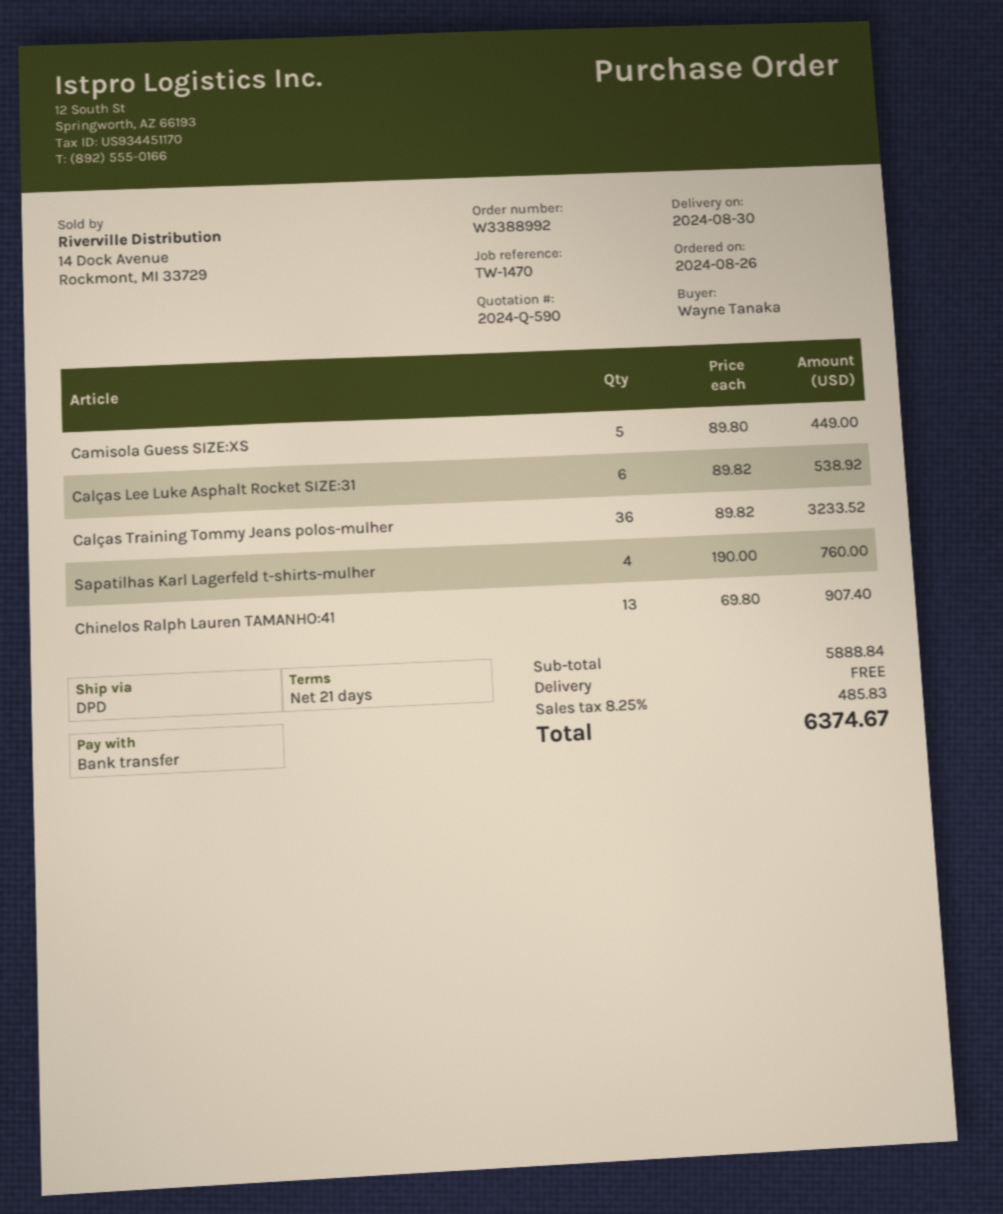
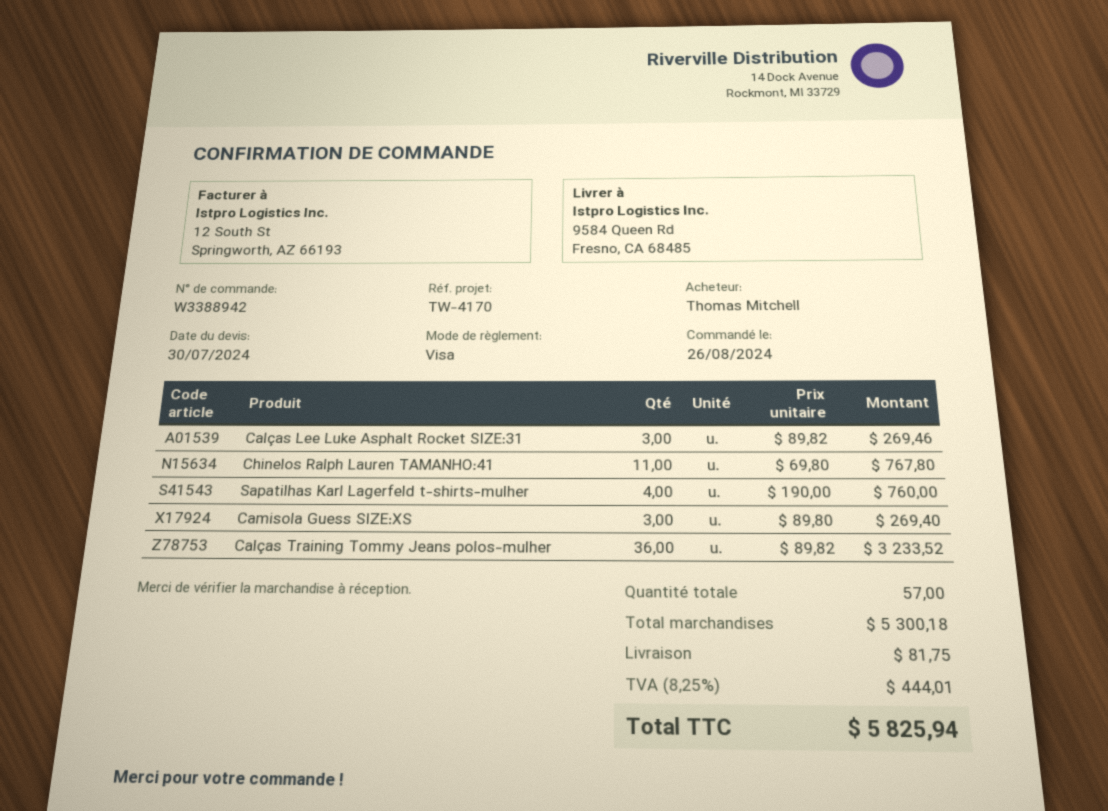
order number: W3388992 -> W3388942
reference: TW-1470 -> TW-4170
ordered by: Wayne Tanaka -> Thomas Mitchell
payment method: bank transfer -> Visa
Camisola Guess SIZE:XS: 5 x 89.80 = 449.00 -> 3 x 89.80 = 269.40
Calças Lee Luke Asphalt Rocket SIZE:31: 6 x 89.82 = 538.92 -> 3 x 89.82 = 269.46
Chinelos Ralph Lauren TAMANHO:41: 13 x 69.80 = 907.40 -> 11 x 69.80 = 767.80
subtotal: 5888.84 -> 5300.18
shipping: 0.00 -> 81.75
tax: 8.25% = 485.83 -> 8.25% = 444.01
total: 6374.67 -> 5825.94

